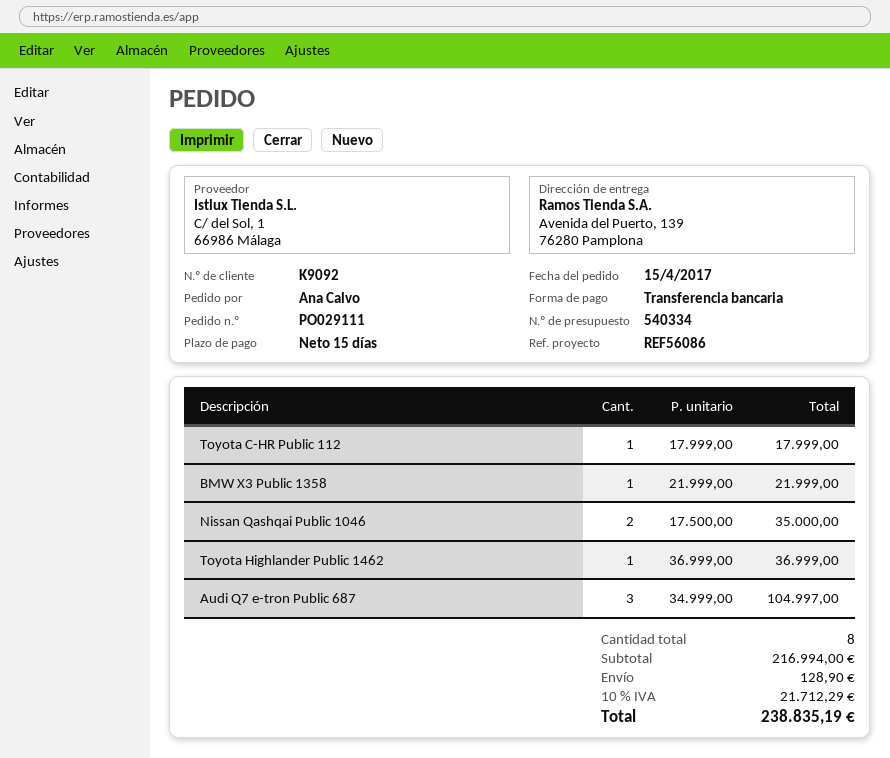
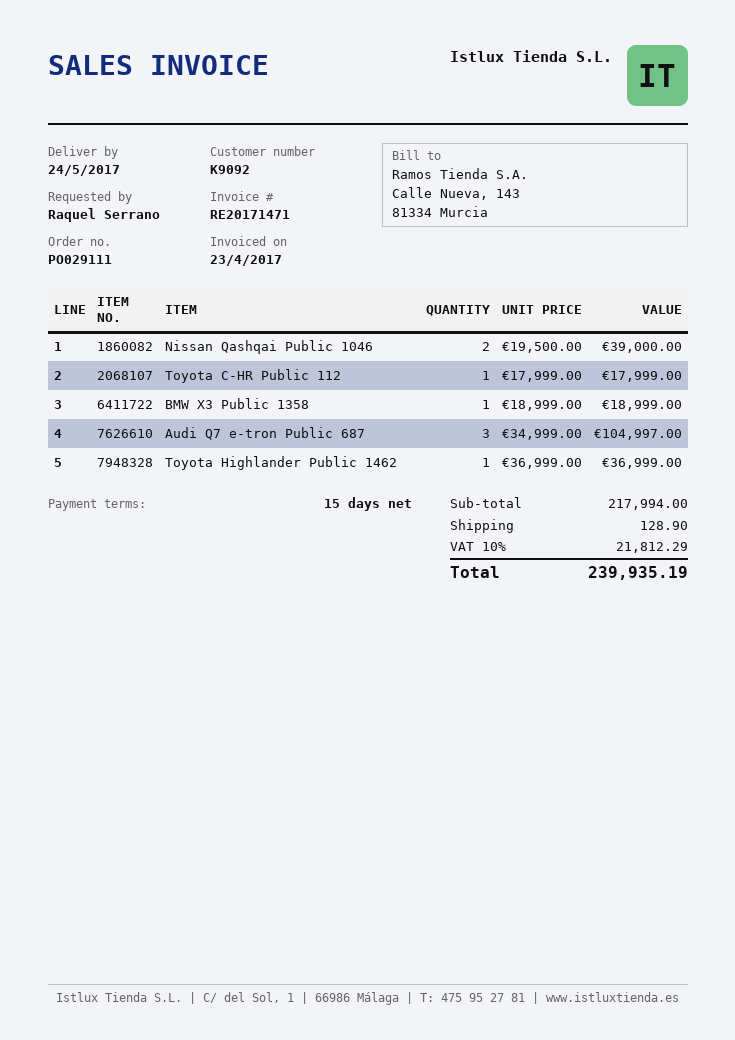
ordered by: Ana Calvo -> Raquel Serrano
BMW X3 Public 1358: 1 x 21999.00 = 21999.00 -> 1 x 18999.00 = 18999.00
Nissan Qashqai Public 1046: 2 x 17500.00 = 35000.00 -> 2 x 19500.00 = 39000.00
subtotal: 216994.00 -> 217994.00
tax: 10% = 21712.29 -> 10% = 21812.29
total: 238835.19 -> 239935.19

